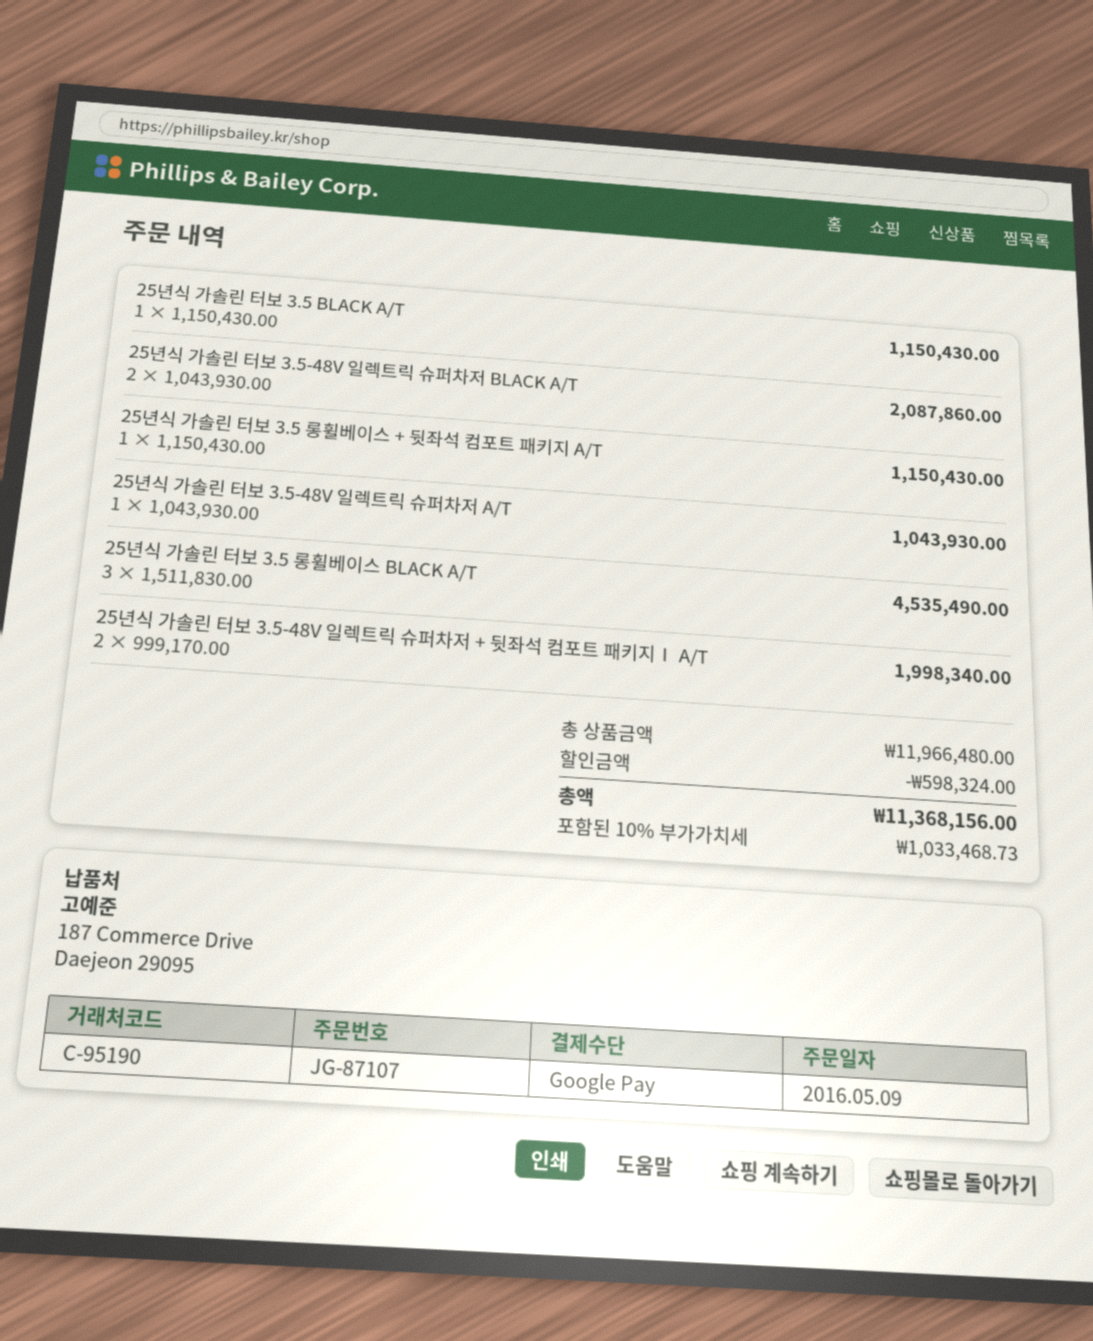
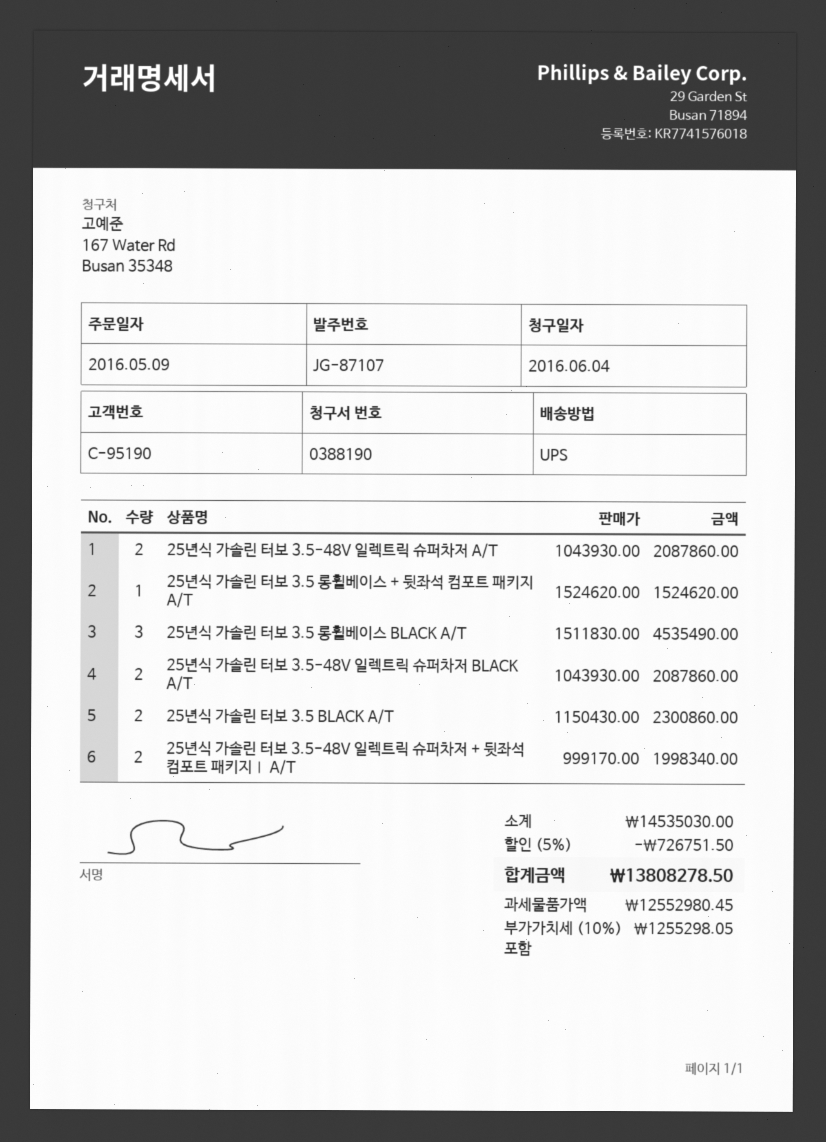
25년식 가솔린 터보 3.5 BLACK A/T: 1 x 1150430.00 = 1150430.00 -> 2 x 1150430.00 = 2300860.00
25년식 가솔린 터보 3.5 롱휠베이스 + 뒷좌석 컴포트 패키지 A/T: 1 x 1150430.00 = 1150430.00 -> 1 x 1524620.00 = 1524620.00
25년식 가솔린 터보 3.5-48V 일렉트릭 슈퍼차저 A/T: 1 x 1043930.00 = 1043930.00 -> 2 x 1043930.00 = 2087860.00
subtotal: 11966480.00 -> 14535030.00
discount: 598324.00 -> 726751.50
tax: 10% = 1033468.73 -> 10% = 1255298.05
total: 11368156.00 -> 13808278.50

